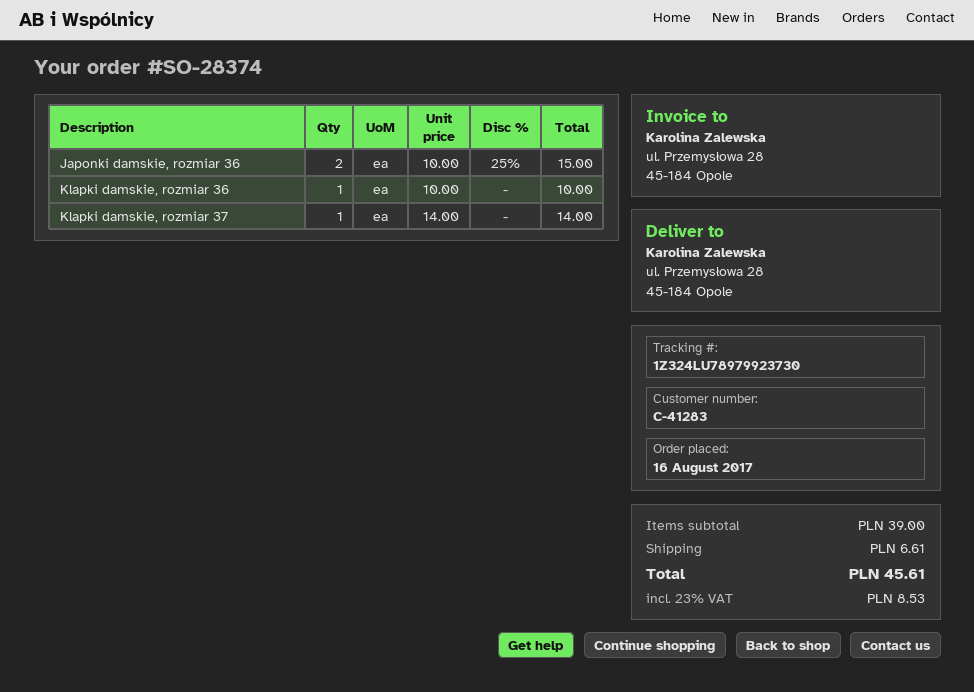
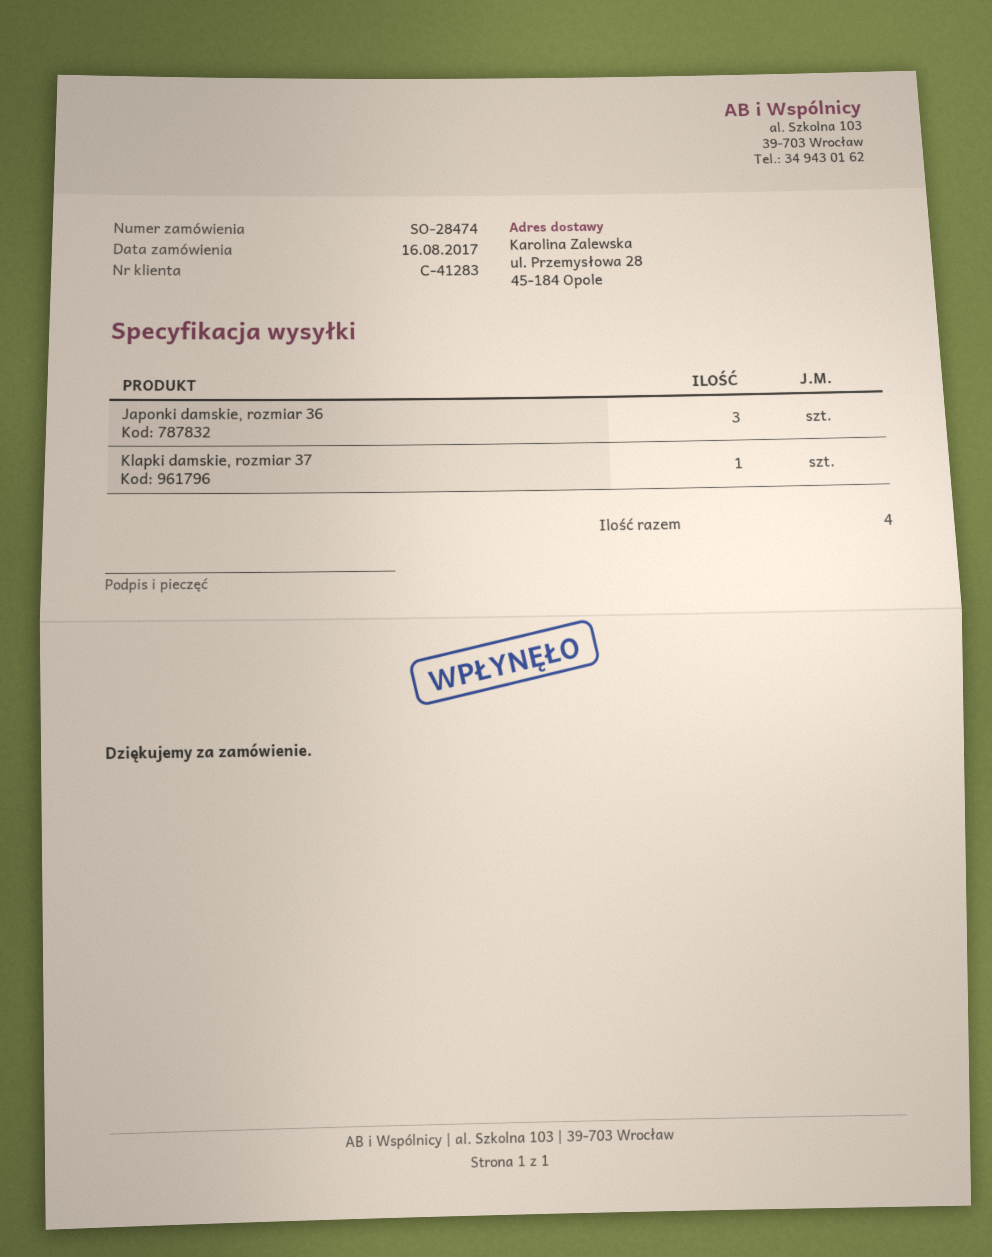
order number: SO-28374 -> SO-28474
Japonki damskie, rozmiar 36: 2 -> 3
Klapki damskie, rozmiar 36: 1 -> none

